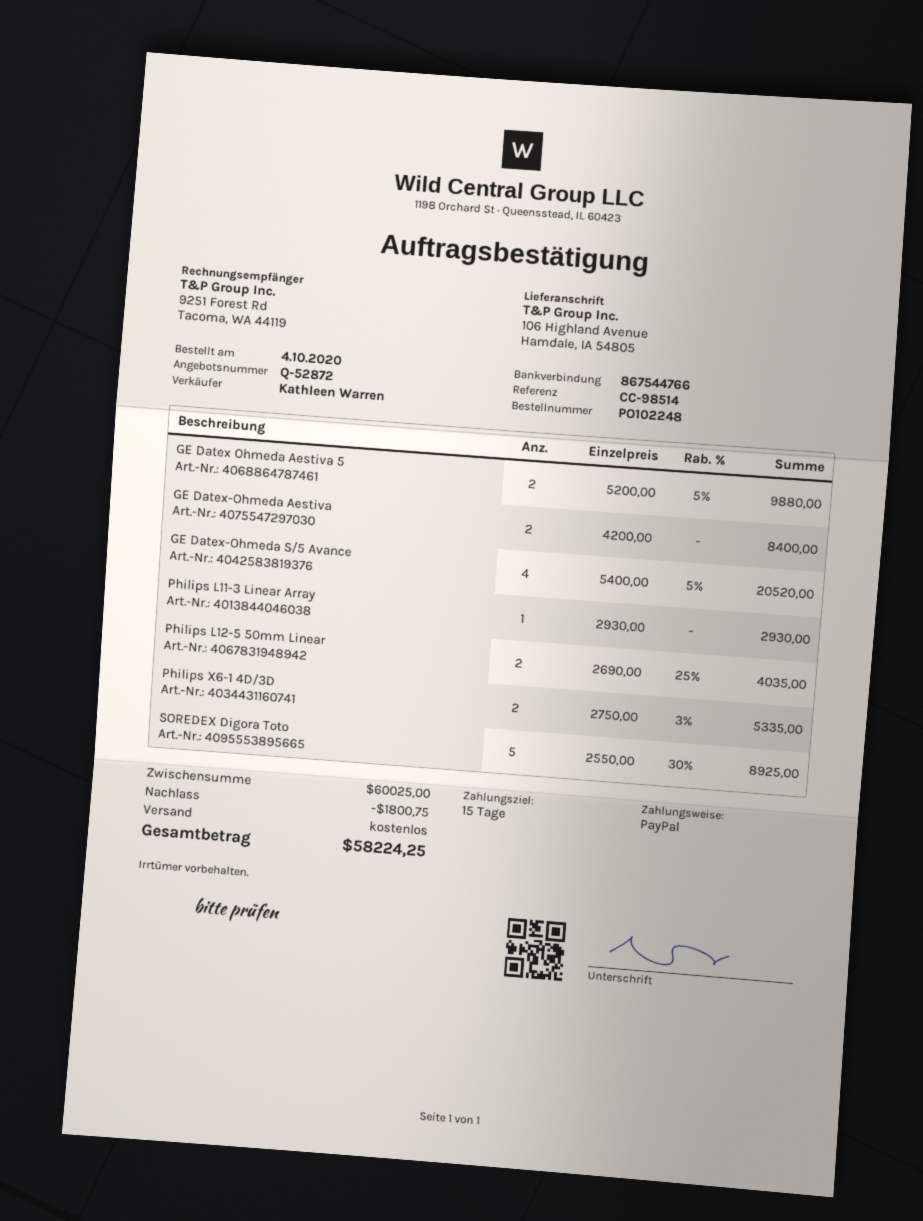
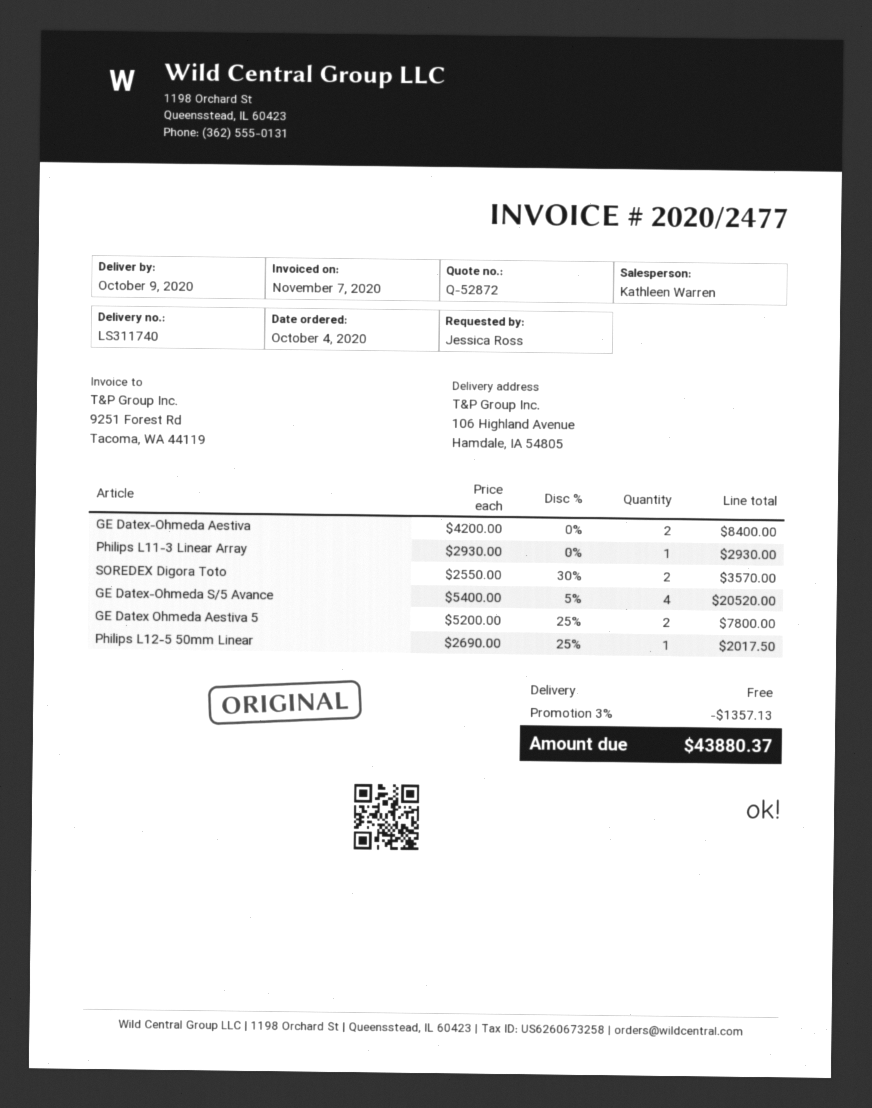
GE Datex Ohmeda Aestiva 5: 2 x 5200.00 - 5% = 9880.00 -> 2 x 5200.00 - 25% = 7800.00
Philips L12-5 50mm Linear: 2 x 2690.00 - 25% = 4035.00 -> 1 x 2690.00 - 25% = 2017.50
Philips X6-1 4D/3D: 2 x 2750.00 - 3% = 5335.00 -> none
SOREDEX Digora Toto: 5 x 2550.00 - 30% = 8925.00 -> 2 x 2550.00 - 30% = 3570.00
discount: 1800.75 -> 1357.13
total: 58224.25 -> 43880.37

